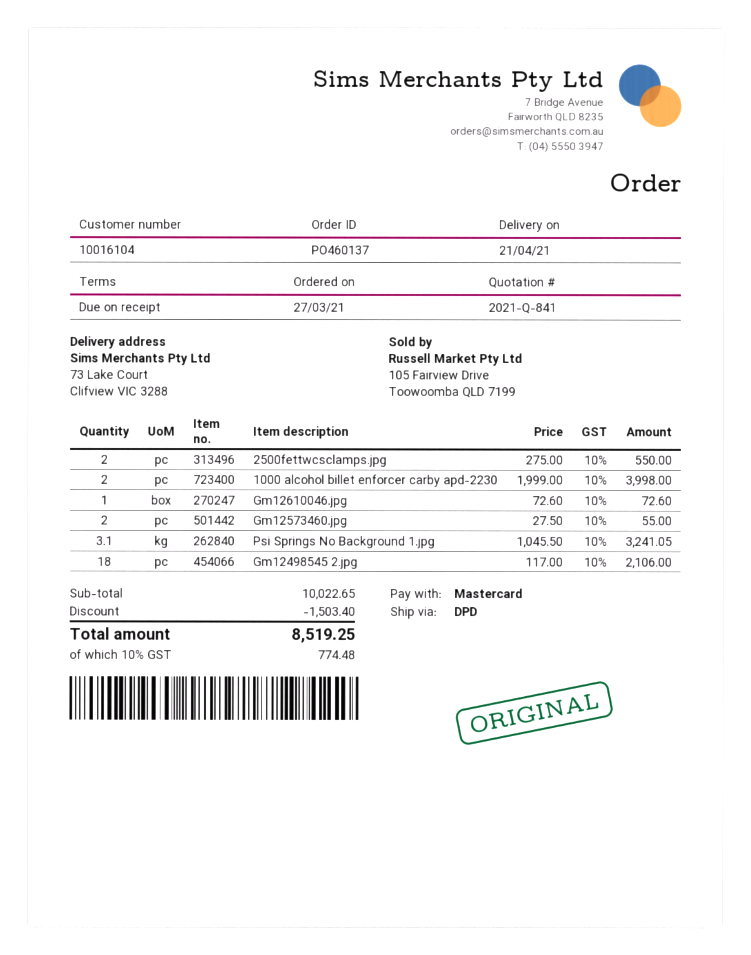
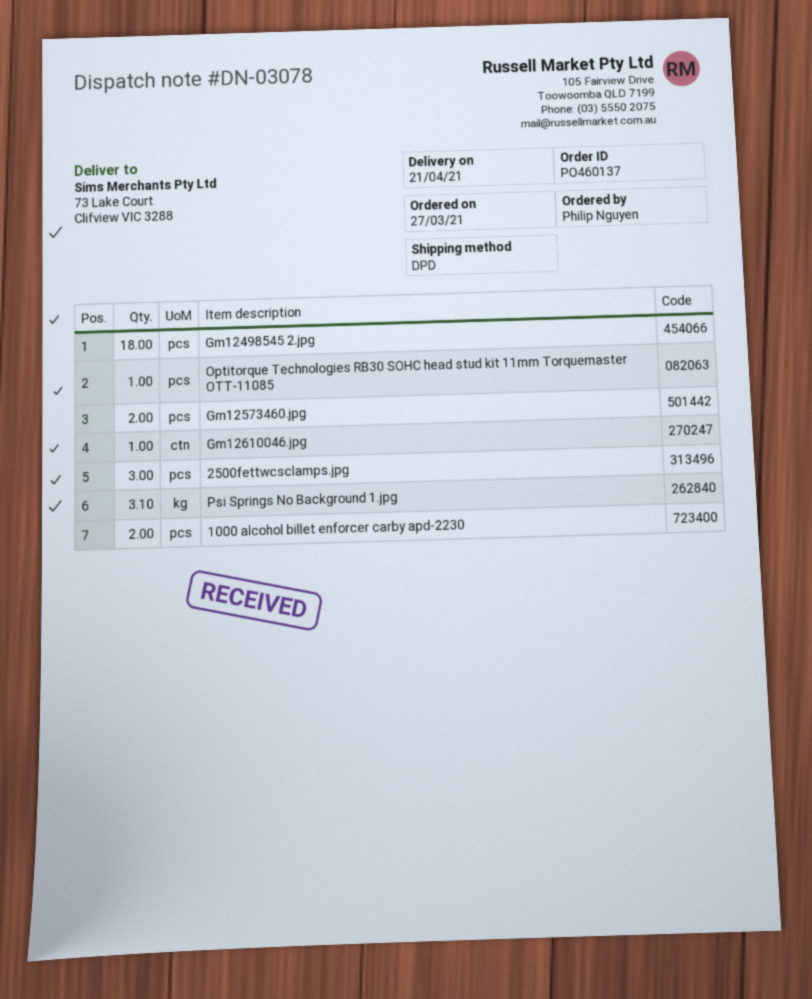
2500fettwcsclamps.jpg: 2 -> 3
Optitorque Technologies RB30 SOHC head stud kit 11mm Torquemaster OTT-11085: none -> 1

